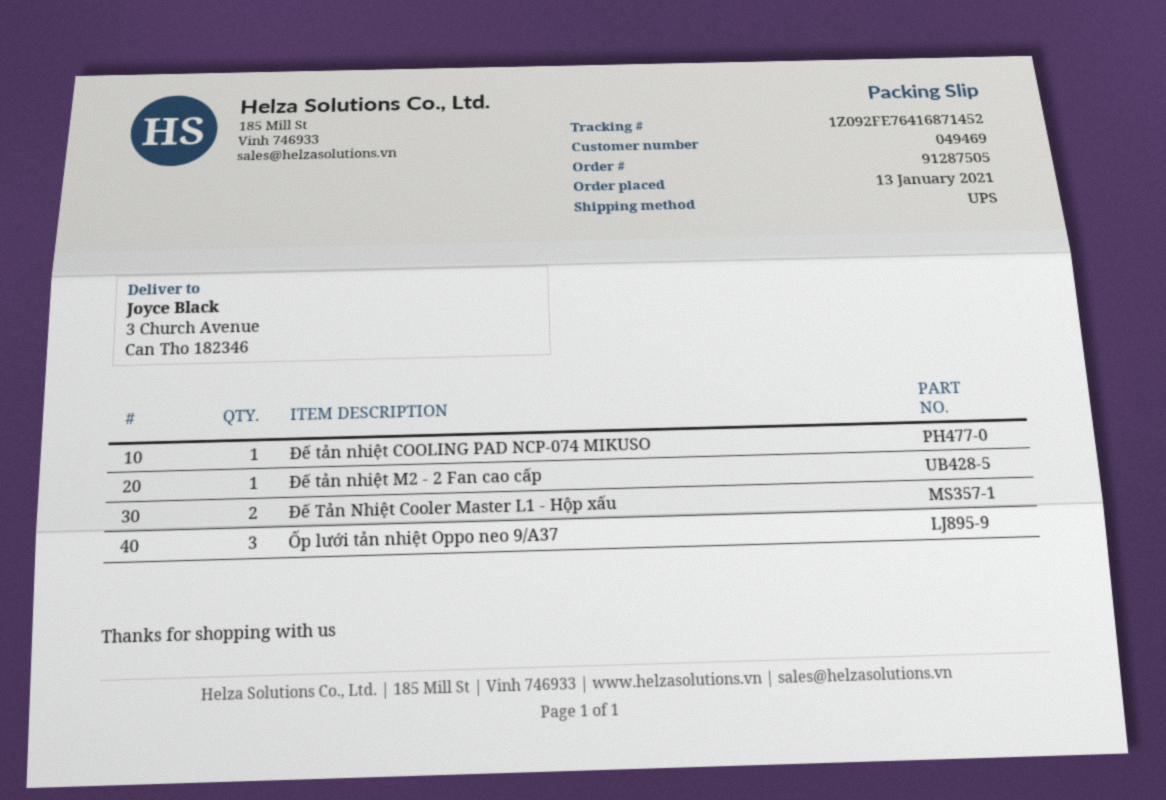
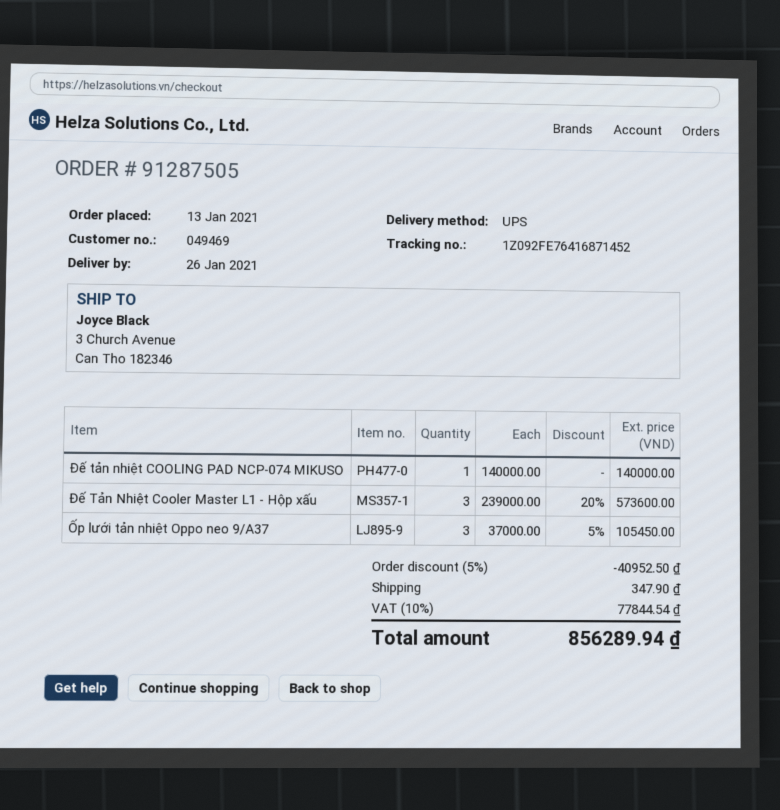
Đế tản nhiệt M2 - 2 Fan cao cấp: 1 -> none
Đế Tản Nhiệt Cooler Master L1 - Hộp xấu: 2 -> 3

